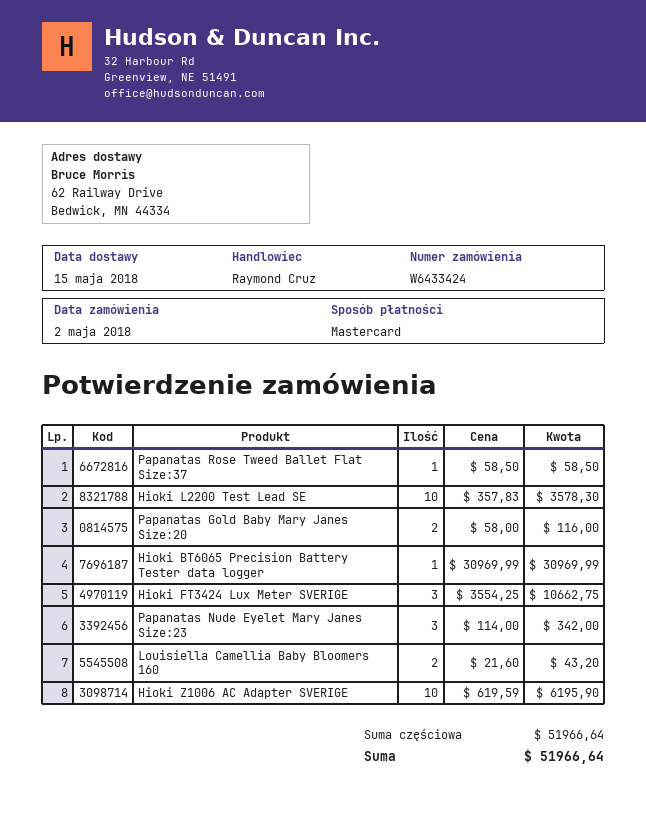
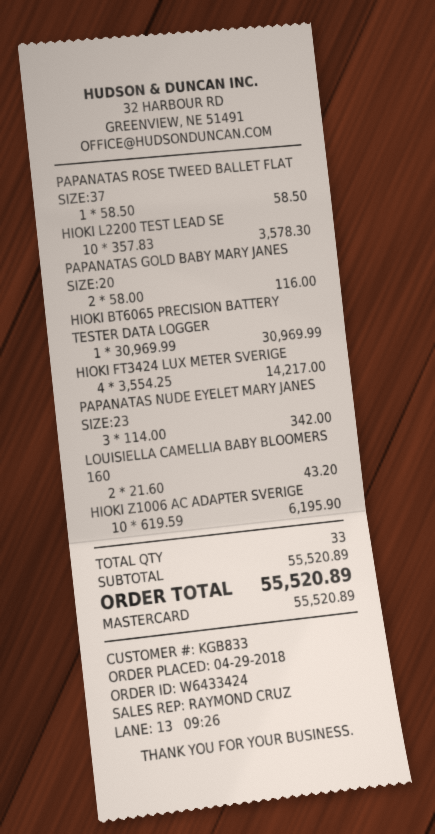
order date: 2018-05-02 -> 2018-04-29
Hioki FT3424 Lux Meter SVERIGE: 3 x 3554.25 = 10662.75 -> 4 x 3554.25 = 14217.00
subtotal: 51966.64 -> 55520.89
total: 51966.64 -> 55520.89

